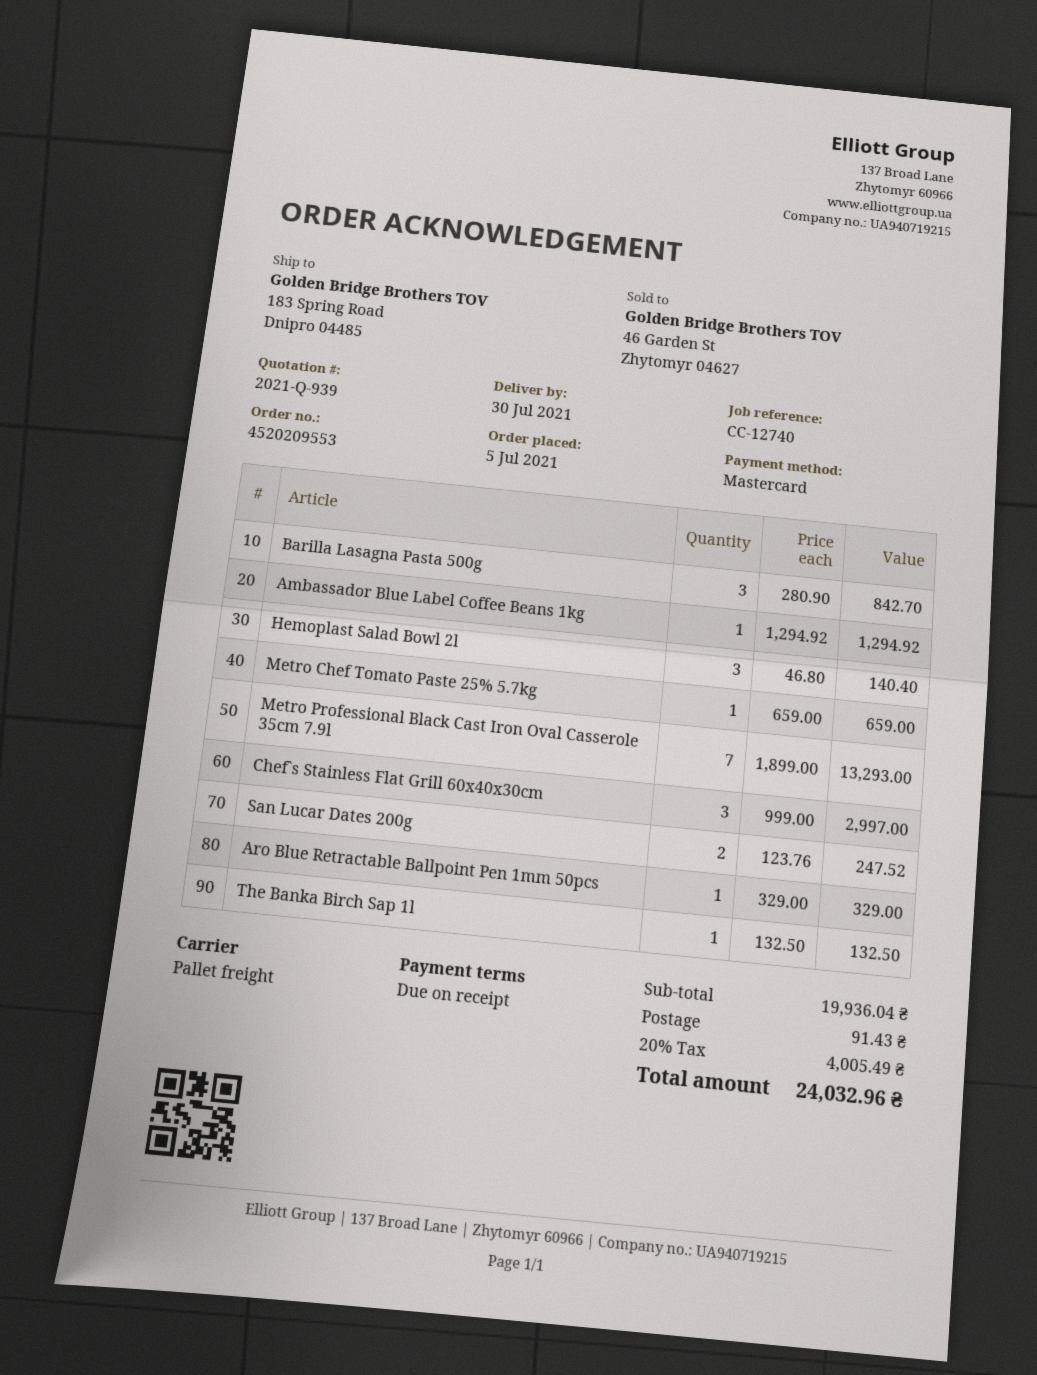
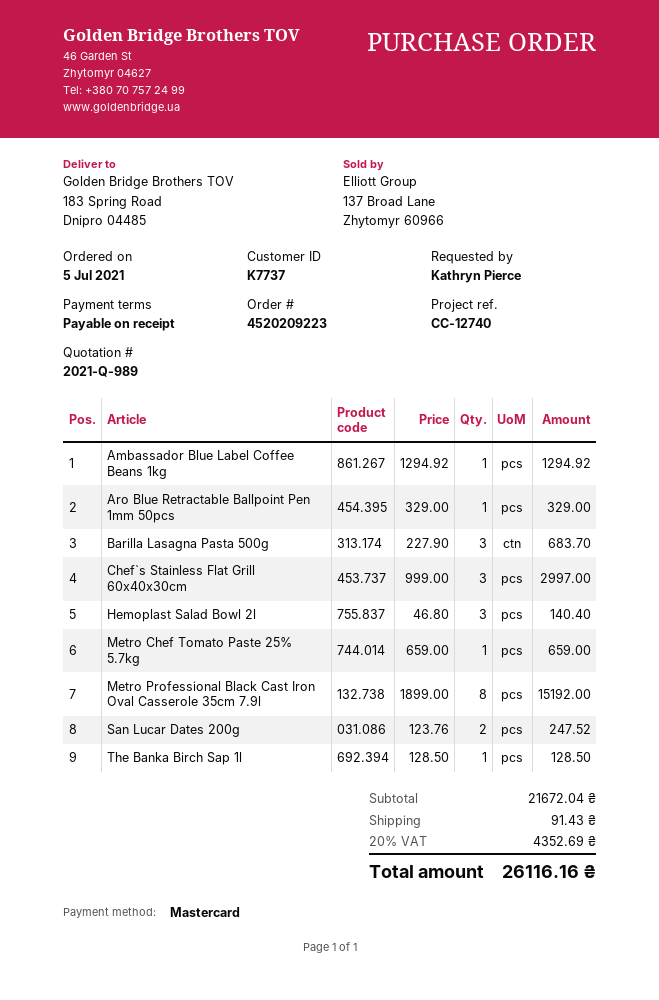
quote number: 2021-Q-939 -> 2021-Q-989
order number: 4520209553 -> 4520209223
Barilla Lasagna Pasta 500g: 3 x 280.90 = 842.70 -> 3 x 227.90 = 683.70
Metro Professional Black Cast Iron Oval Casserole 35cm 7.9l: 7 x 1899.00 = 13293.00 -> 8 x 1899.00 = 15192.00
The Banka Birch Sap 1l: 1 x 132.50 = 132.50 -> 1 x 128.50 = 128.50
subtotal: 19936.04 -> 21672.04
tax: 20% = 4005.49 -> 20% = 4352.69
total: 24032.96 -> 26116.16

